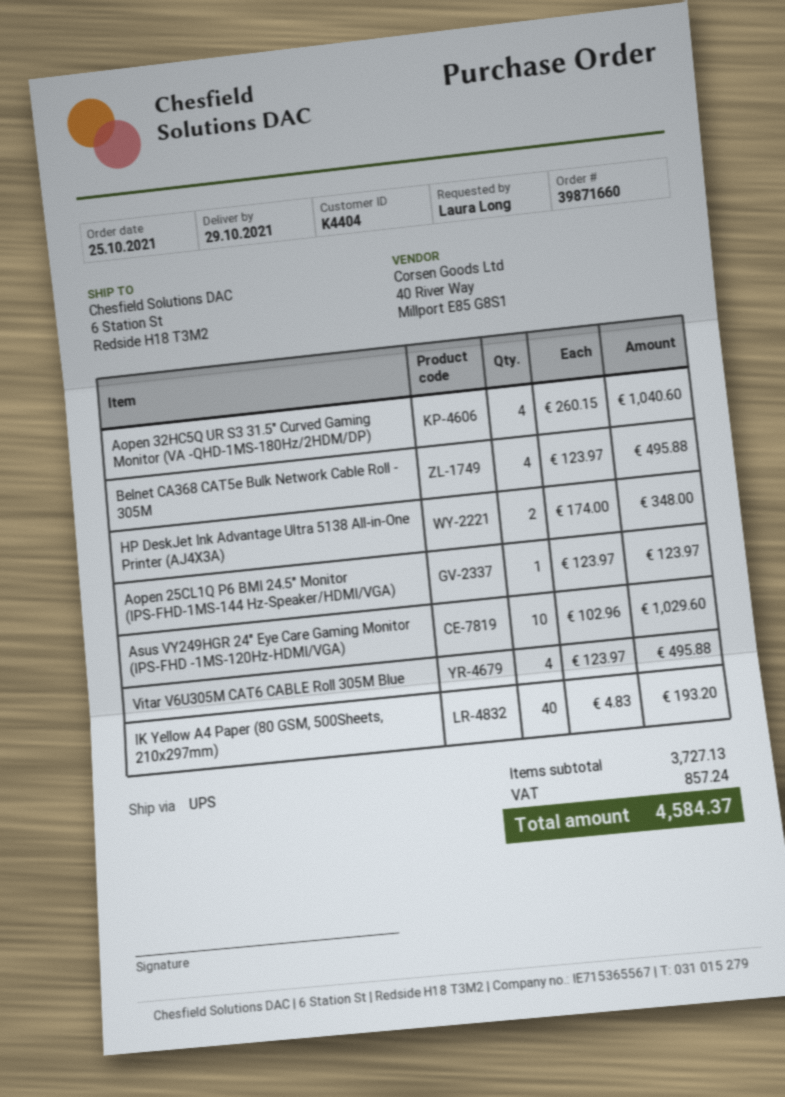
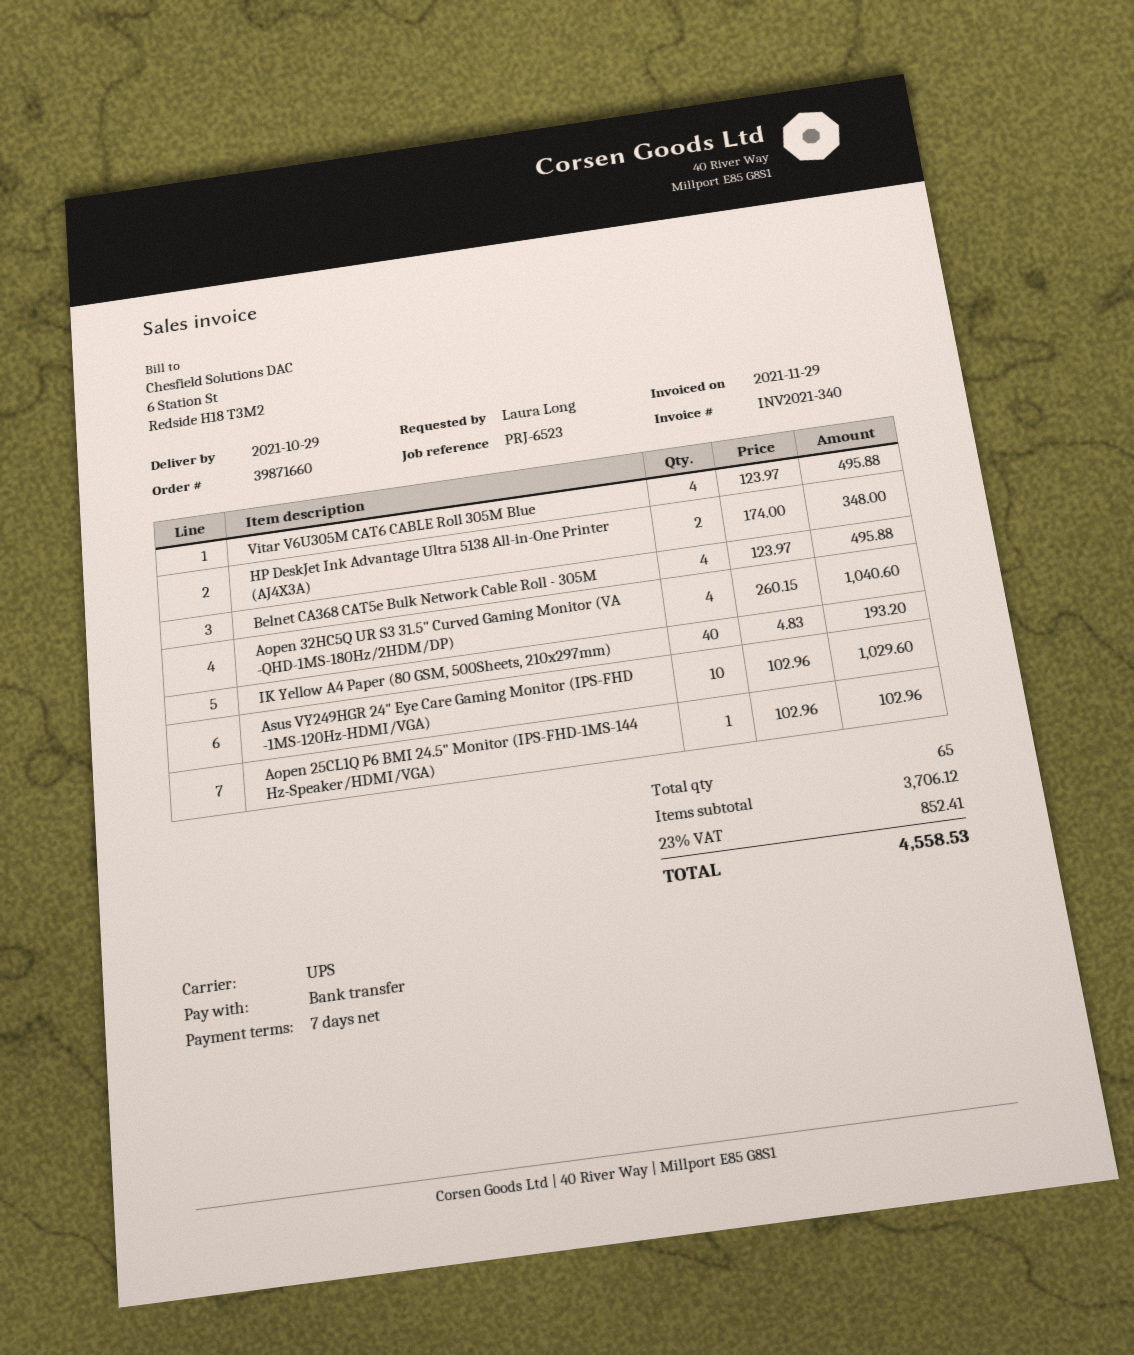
Aopen 25CL1Q P6 BMI 24.5" Monitor (IPS-FHD-1MS-144 Hz-Speaker/HDMI/VGA): 1 x 123.97 = 123.97 -> 1 x 102.96 = 102.96
subtotal: 3727.13 -> 3706.12
tax: 857.24 -> 852.41
total: 4584.37 -> 4558.53

